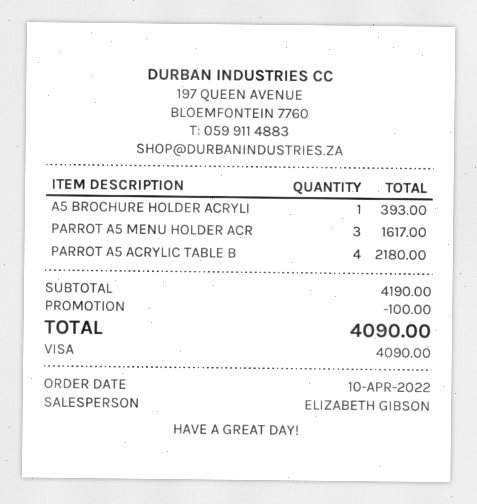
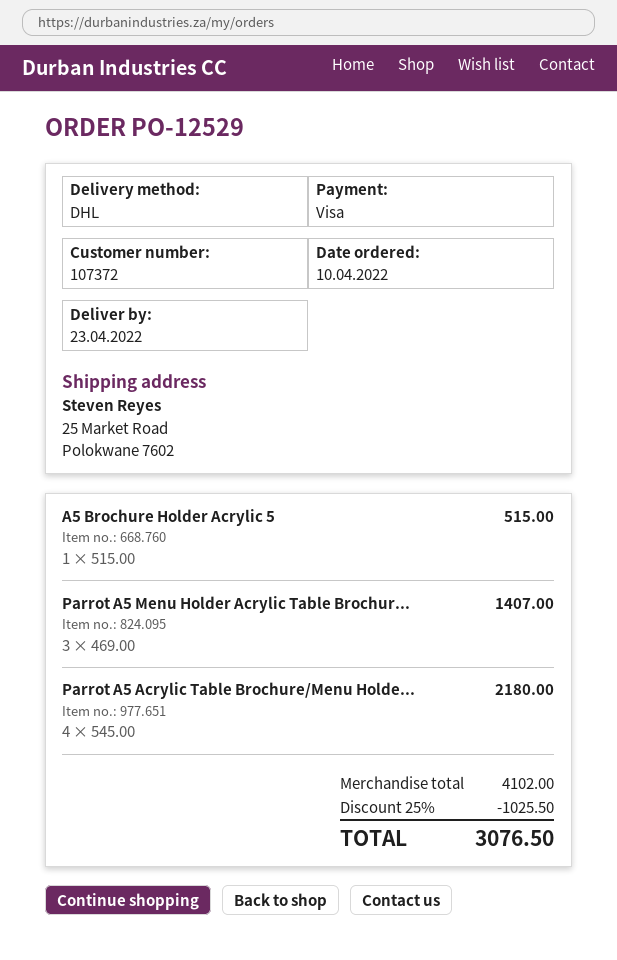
A5 BROCHURE HOLDER ACRYLI: 1 for 393.00 -> 1 for 515.00
PARROT A5 MENU HOLDER ACR: 3 for 1617.00 -> 3 for 1407.00
subtotal: 4190.00 -> 4102.00
discount: 100.00 -> 1025.50
total: 4090.00 -> 3076.50

